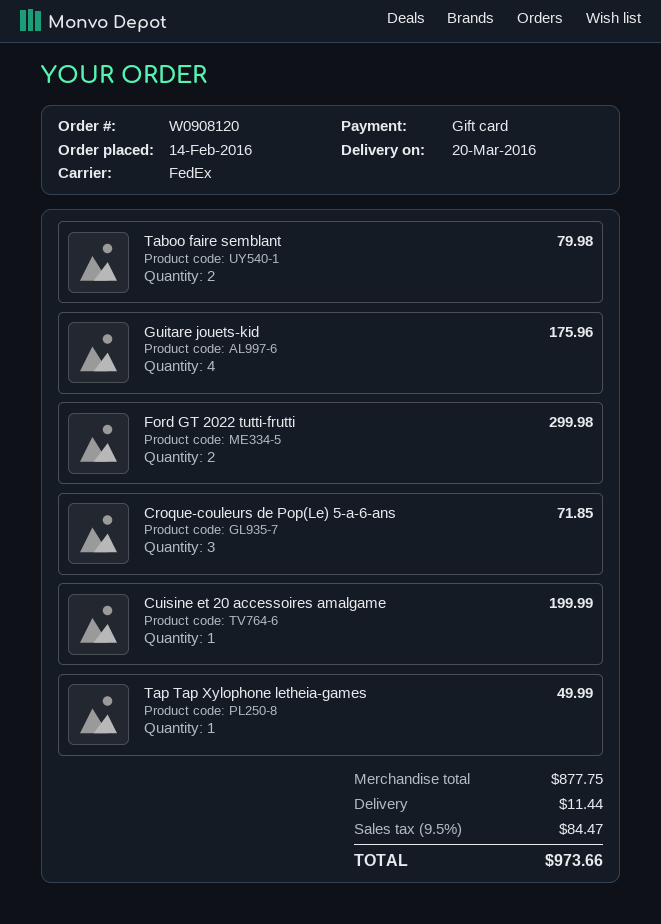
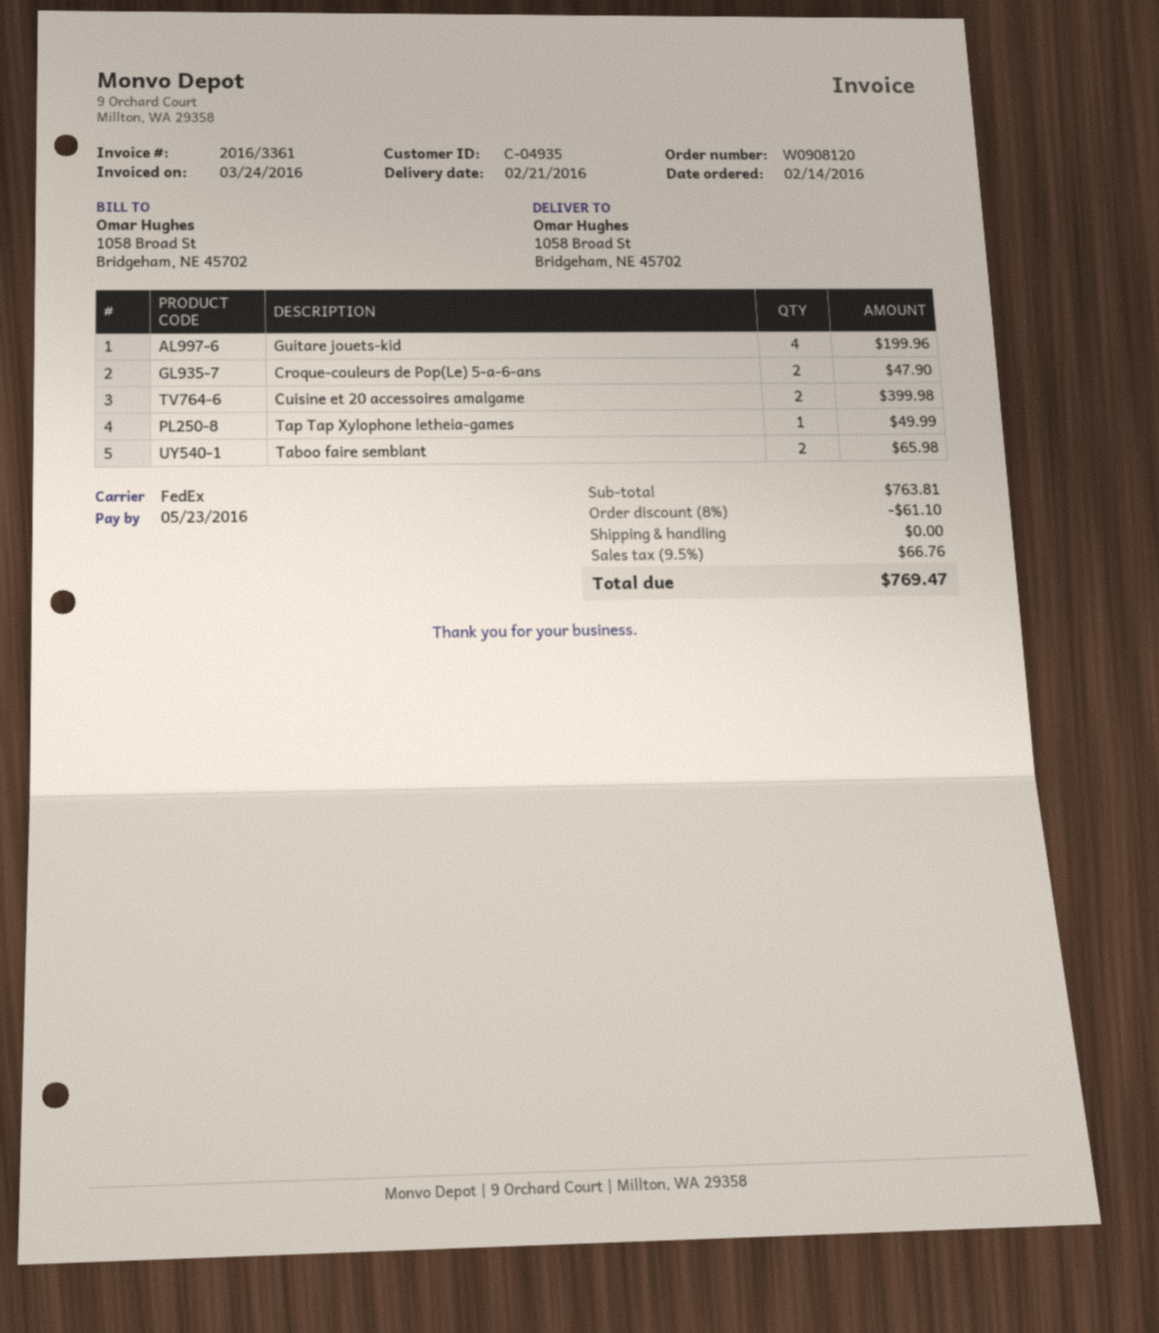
delivery date: 2016-03-20 -> 2016-02-21
Taboo faire semblant: 2 for 79.98 -> 2 for 65.98
Guitare jouets-kid: 4 for 175.96 -> 4 for 199.96
Ford GT 2022 tutti-frutti: 2 for 299.98 -> none
Croque-couleurs de Pop(Le) 5-a-6-ans: 3 for 71.85 -> 2 for 47.90
Cuisine et 20 accessoires amalgame: 1 for 199.99 -> 2 for 399.98
subtotal: 877.75 -> 763.81
discount: none -> 8% = 61.10
shipping: 11.44 -> 0.00
tax: 9.5% = 84.47 -> 9.5% = 66.76
total: 973.66 -> 769.47

